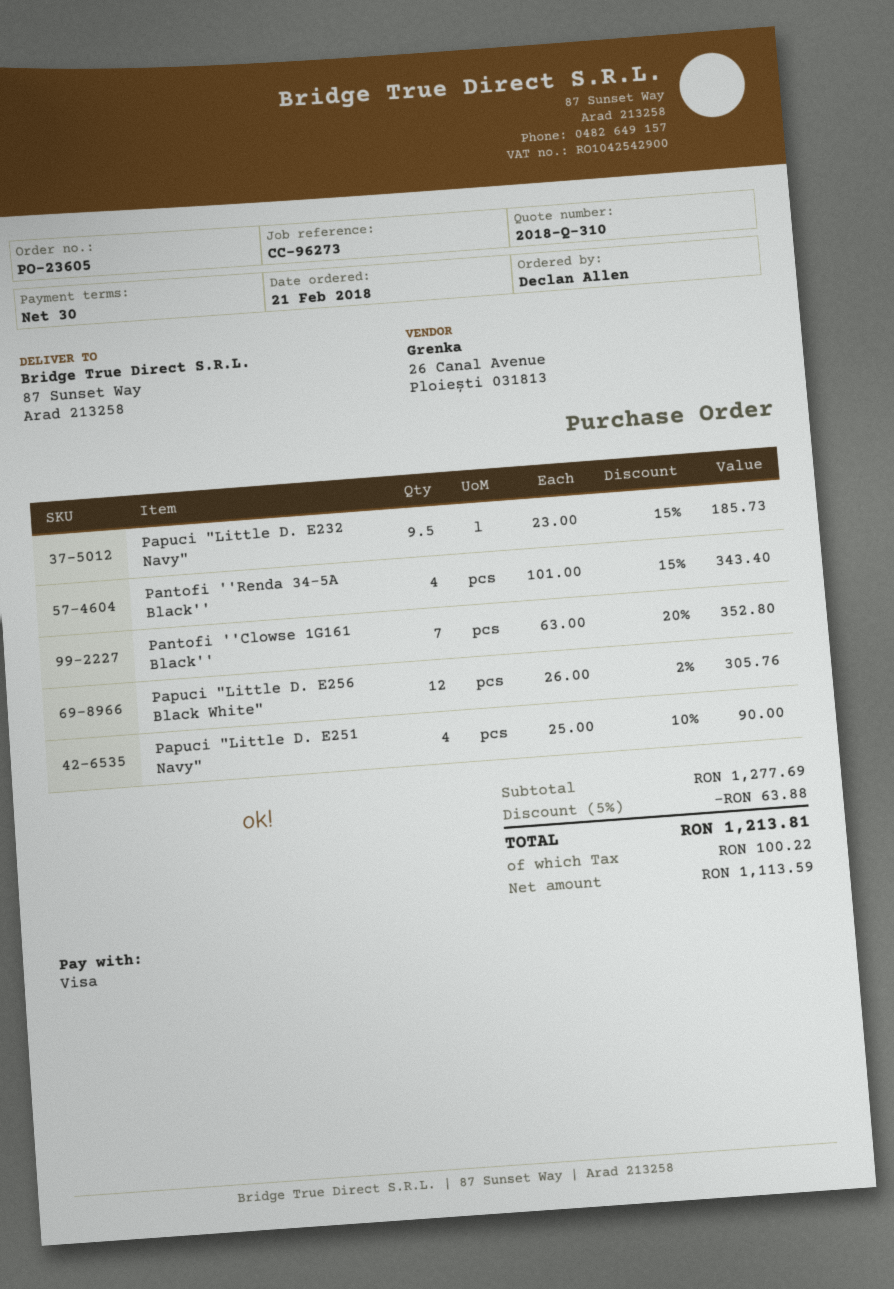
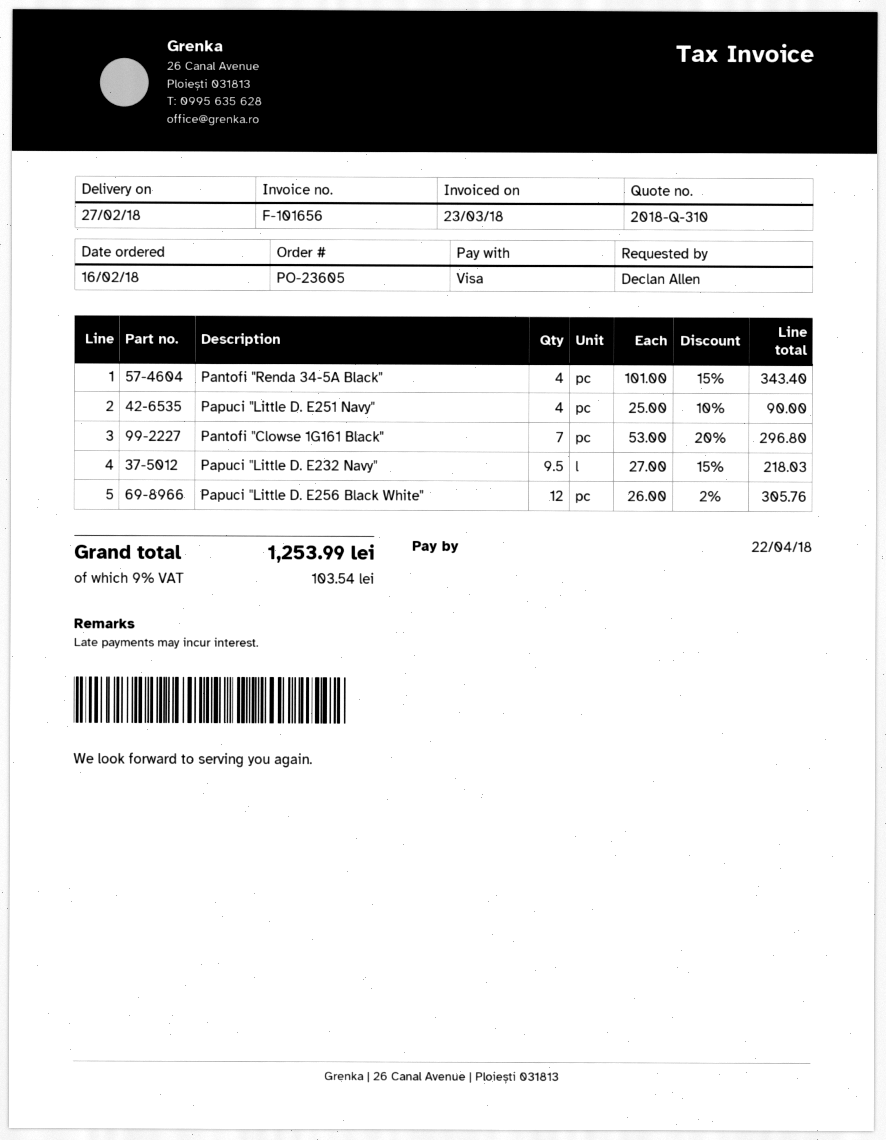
order date: 2018-02-21 -> 2018-02-16
Papuci "Little D. E232 Navy": 9.5 x 23.00 - 15% = 185.73 -> 9.5 x 27.00 - 15% = 218.03
Pantofi ''Clowse 1G161 Black'': 7 x 63.00 - 20% = 352.80 -> 7 x 53.00 - 20% = 296.80
discount: 5% = 63.88 -> none
tax: 100.22 -> 103.54
total: 1213.81 -> 1253.99

